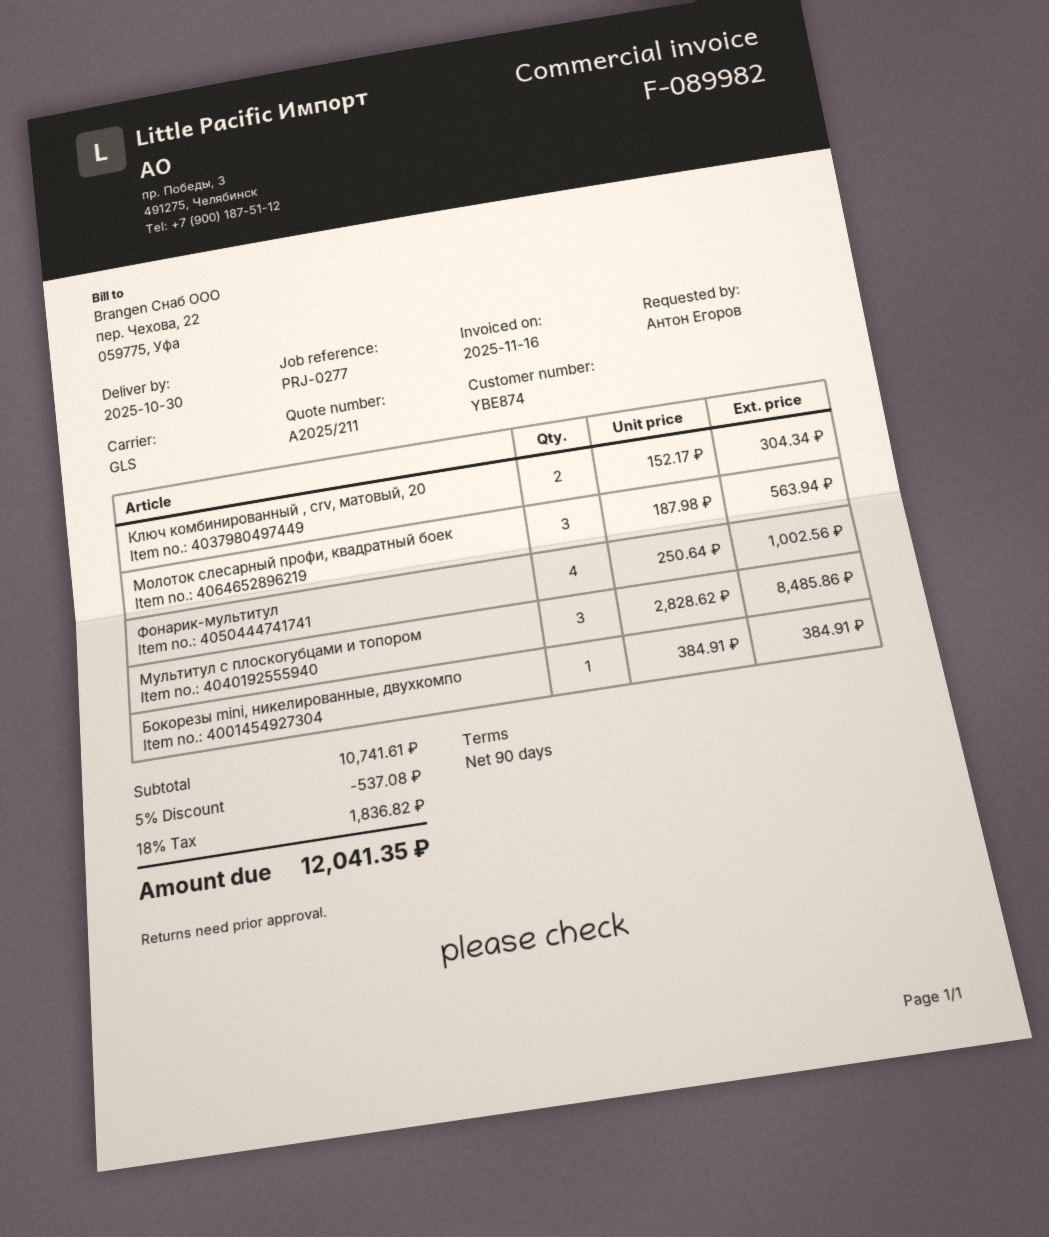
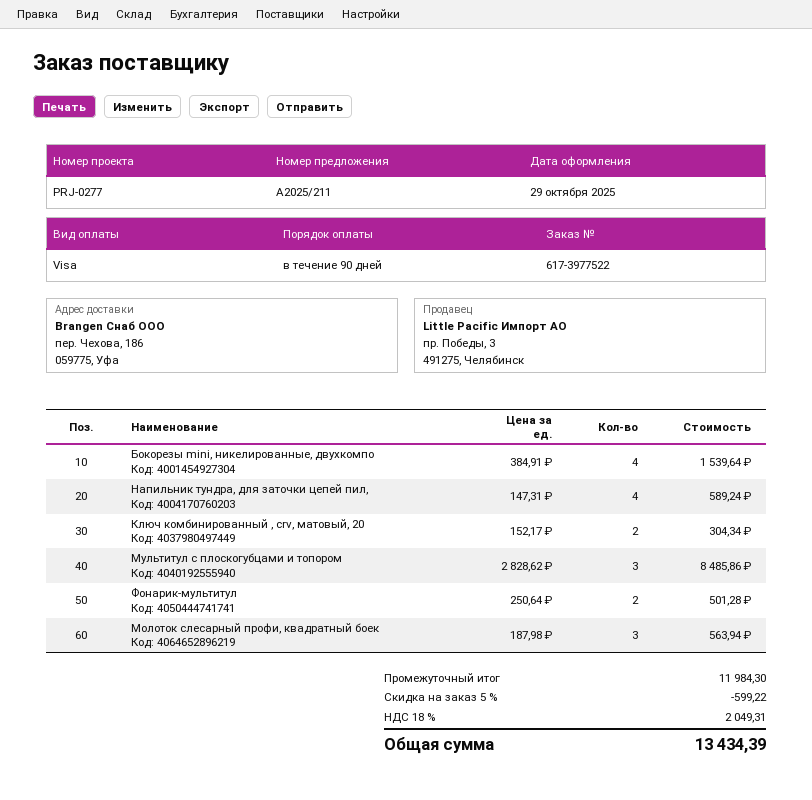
Фонарик-мультитул: 4 x 250.64 = 1002.56 -> 2 x 250.64 = 501.28
Бокорезы mini, никелированные, двухкомпо: 1 x 384.91 = 384.91 -> 4 x 384.91 = 1539.64
Напильник тундра, для заточки цепей пил,: none -> 4 x 147.31 = 589.24
subtotal: 10741.61 -> 11984.30
discount: 5% = 537.08 -> 5% = 599.22
tax: 18% = 1836.82 -> 18% = 2049.31
total: 12041.35 -> 13434.39

